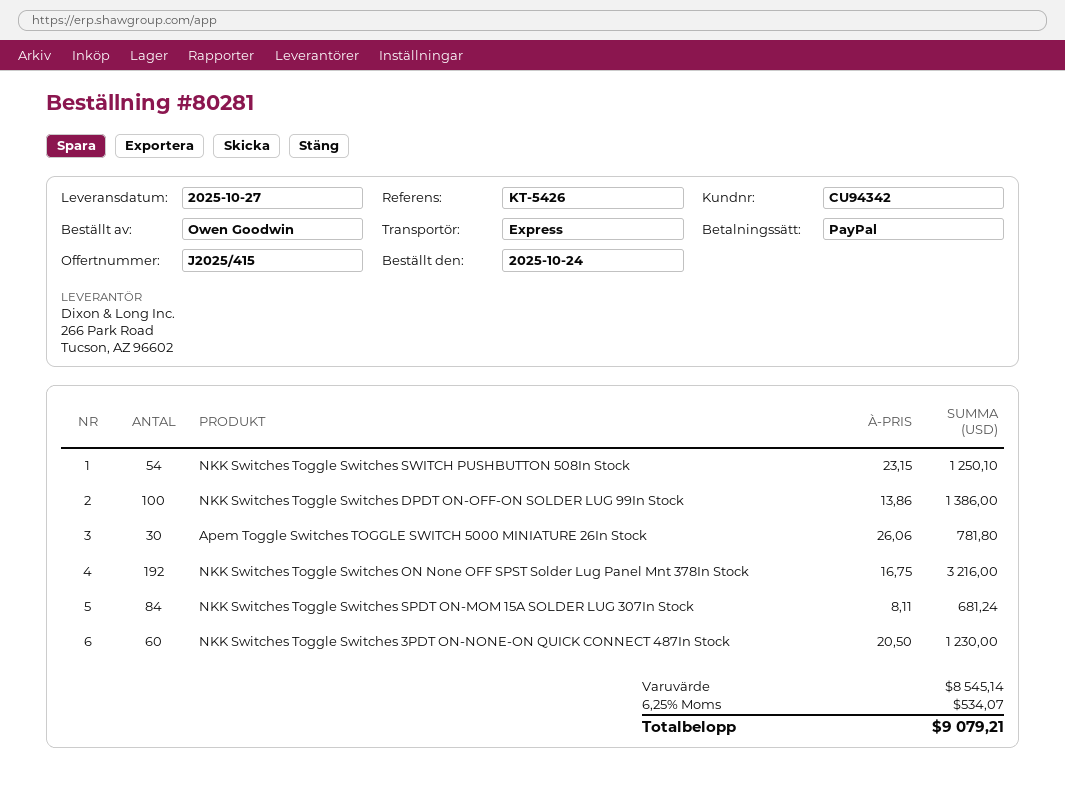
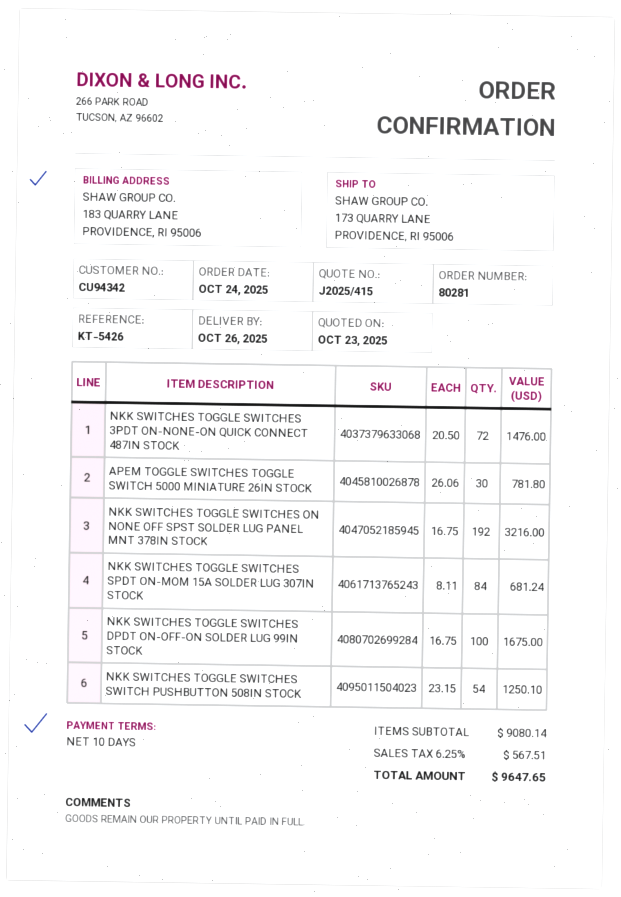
delivery date: 2025-10-27 -> 2025-10-26
NKK Switches Toggle Switches DPDT ON-OFF-ON SOLDER LUG 99In Stock: 100 x 13.86 = 1386.00 -> 100 x 16.75 = 1675.00
NKK Switches Toggle Switches 3PDT ON-NONE-ON QUICK CONNECT 487In Stock: 60 x 20.50 = 1230.00 -> 72 x 20.50 = 1476.00
subtotal: 8545.14 -> 9080.14
tax: 6.25% = 534.07 -> 6.25% = 567.51
total: 9079.21 -> 9647.65

